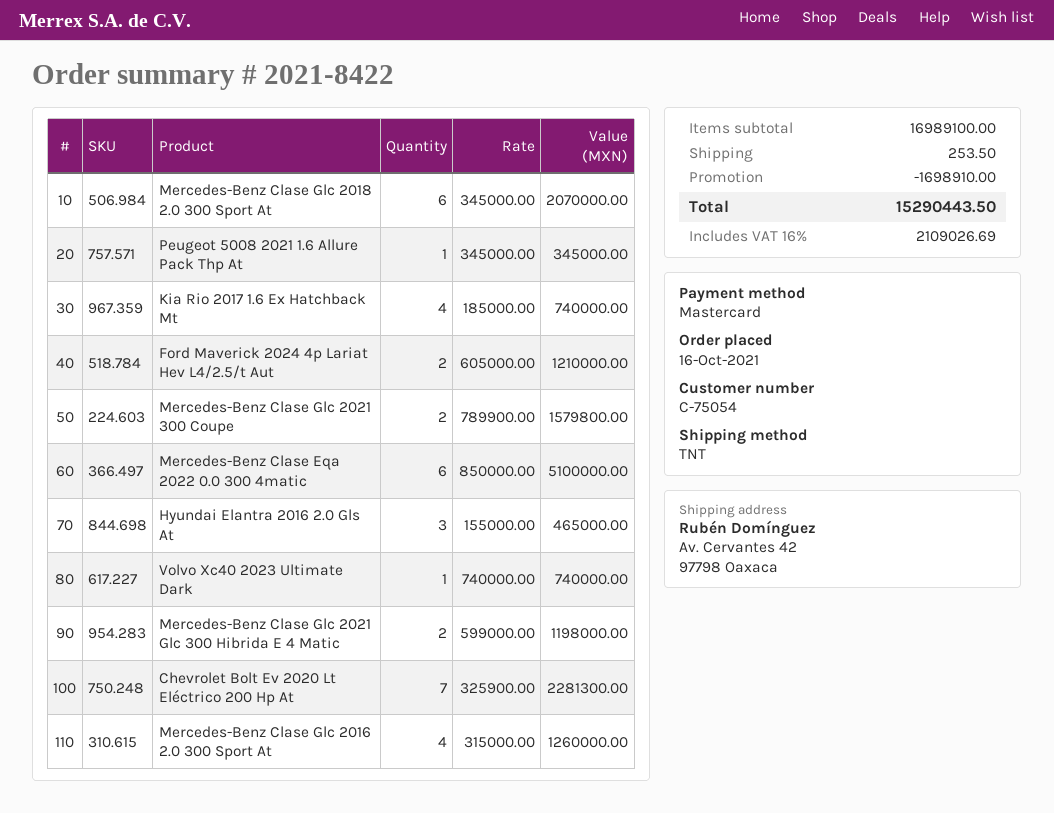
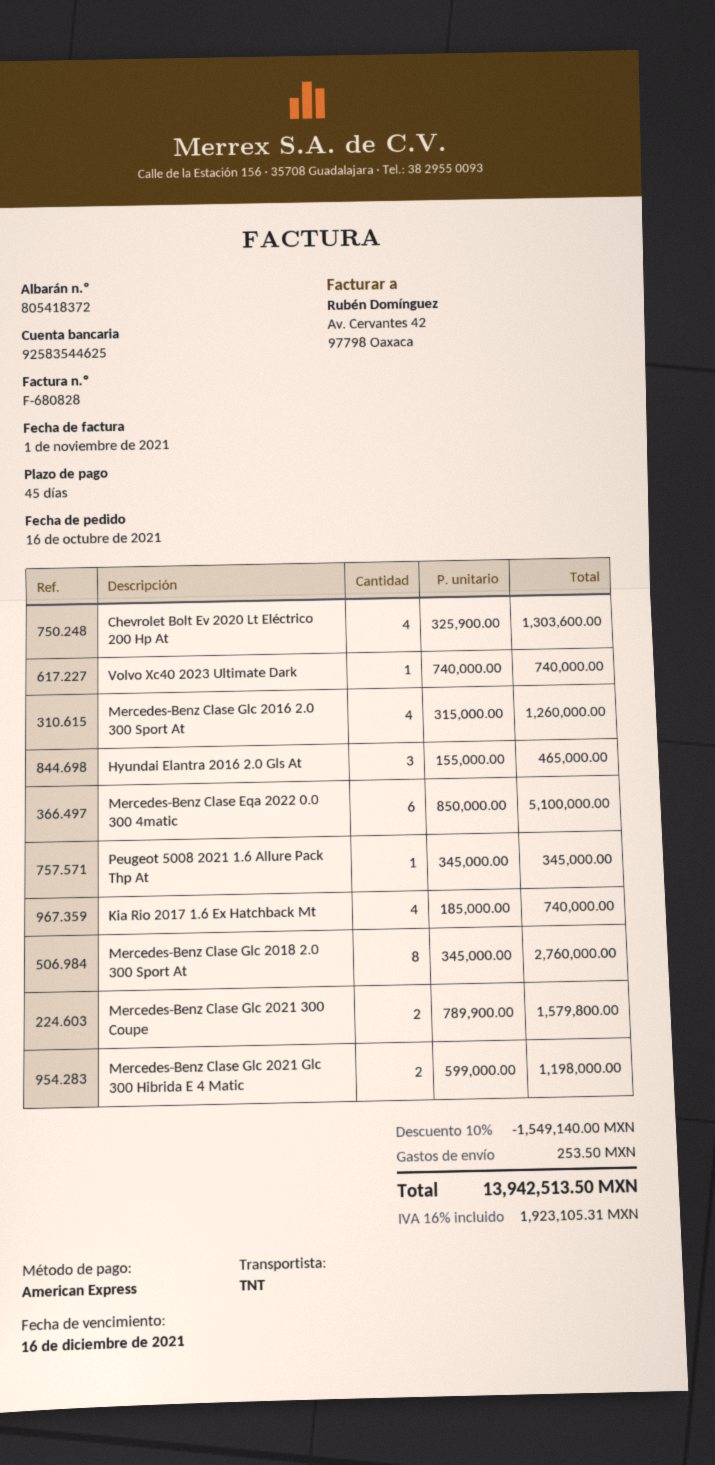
payment method: Mastercard -> American Express
Mercedes-Benz Clase Glc 2018 2.0 300 Sport At: 6 x 345000.00 = 2070000.00 -> 8 x 345000.00 = 2760000.00
Ford Maverick 2024 4p Lariat Hev L4/2.5/t Aut: 2 x 605000.00 = 1210000.00 -> none
Chevrolet Bolt Ev 2020 Lt Eléctrico 200 Hp At: 7 x 325900.00 = 2281300.00 -> 4 x 325900.00 = 1303600.00
discount: 1698910.00 -> 1549140.00
tax: 16% = 2109026.69 -> 16% = 1923105.31
total: 15290443.50 -> 13942513.50

